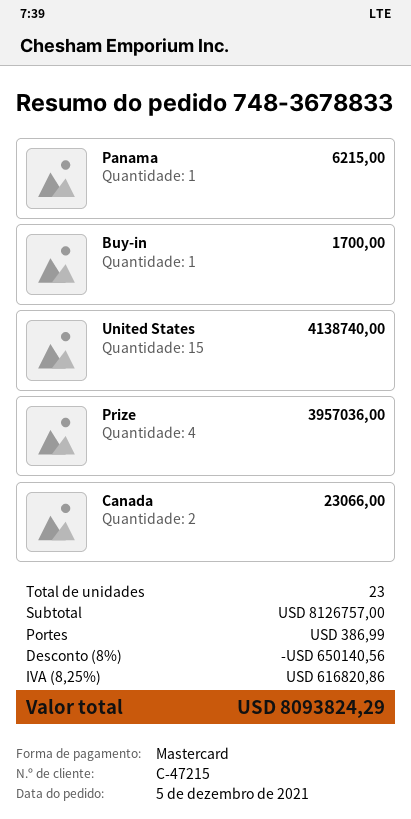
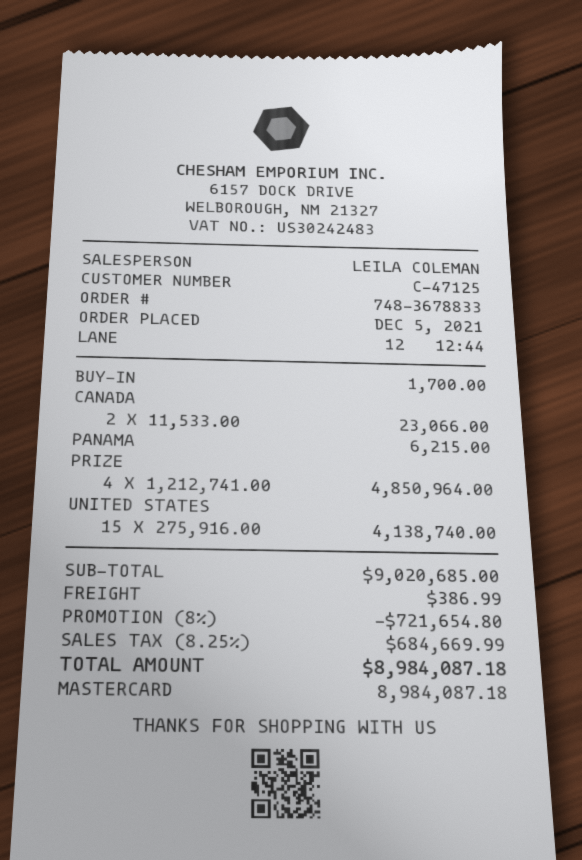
customer number: C-47215 -> C-47125
Prize: 4 for 3957036.00 -> 4 for 4850964.00
subtotal: 8126757.00 -> 9020685.00
discount: 8% = 650140.56 -> 8% = 721654.80
tax: 8.25% = 616820.86 -> 8.25% = 684669.99
total: 8093824.29 -> 8984087.18

